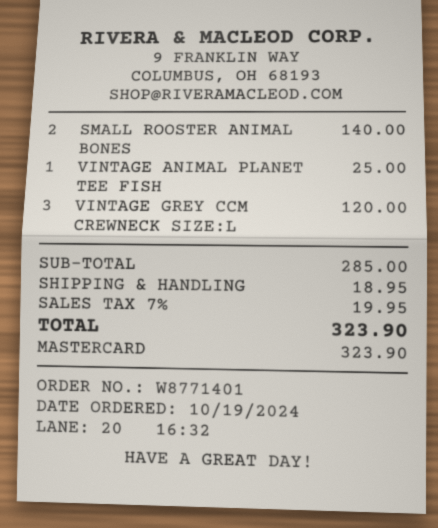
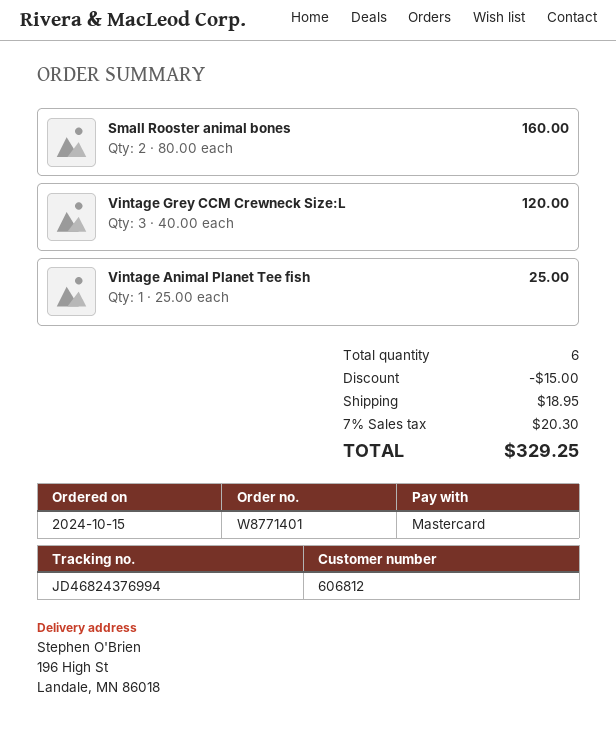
order date: 2024-10-19 -> 2024-10-15
SMALL ROOSTER ANIMAL BONES: 2 for 140.00 -> 2 for 160.00
discount: none -> 15.00
tax: 7% = 19.95 -> 7% = 20.30
total: 323.90 -> 329.25

